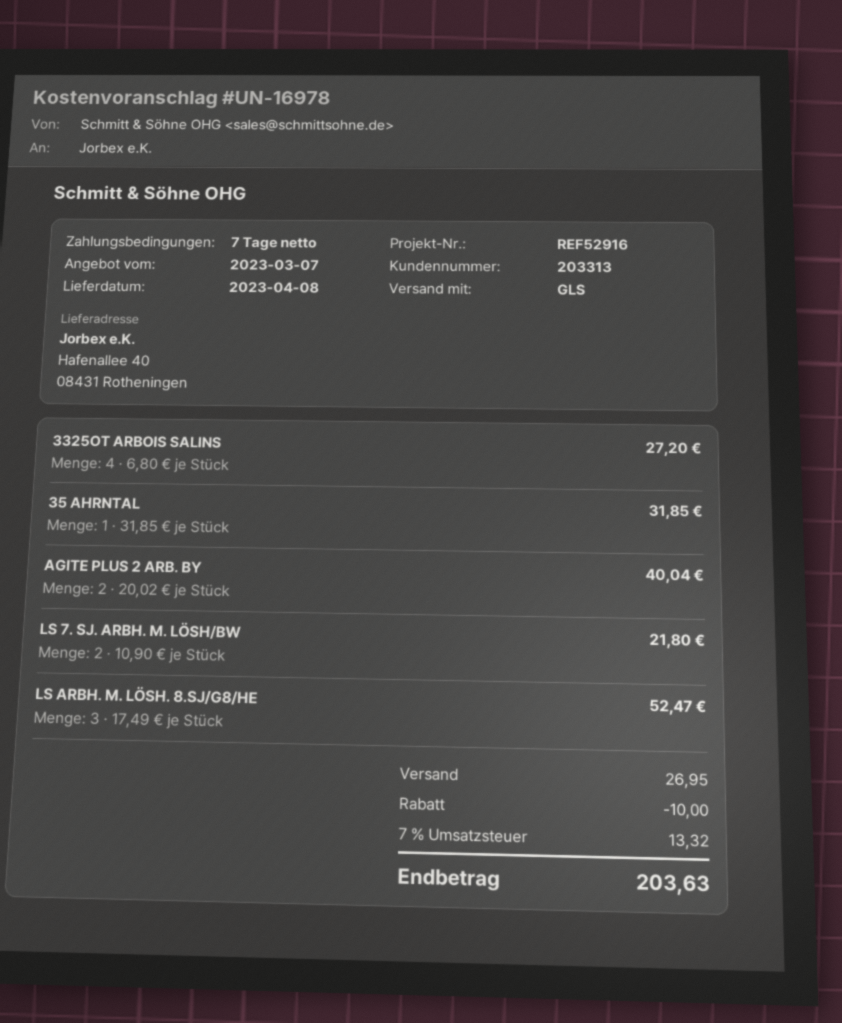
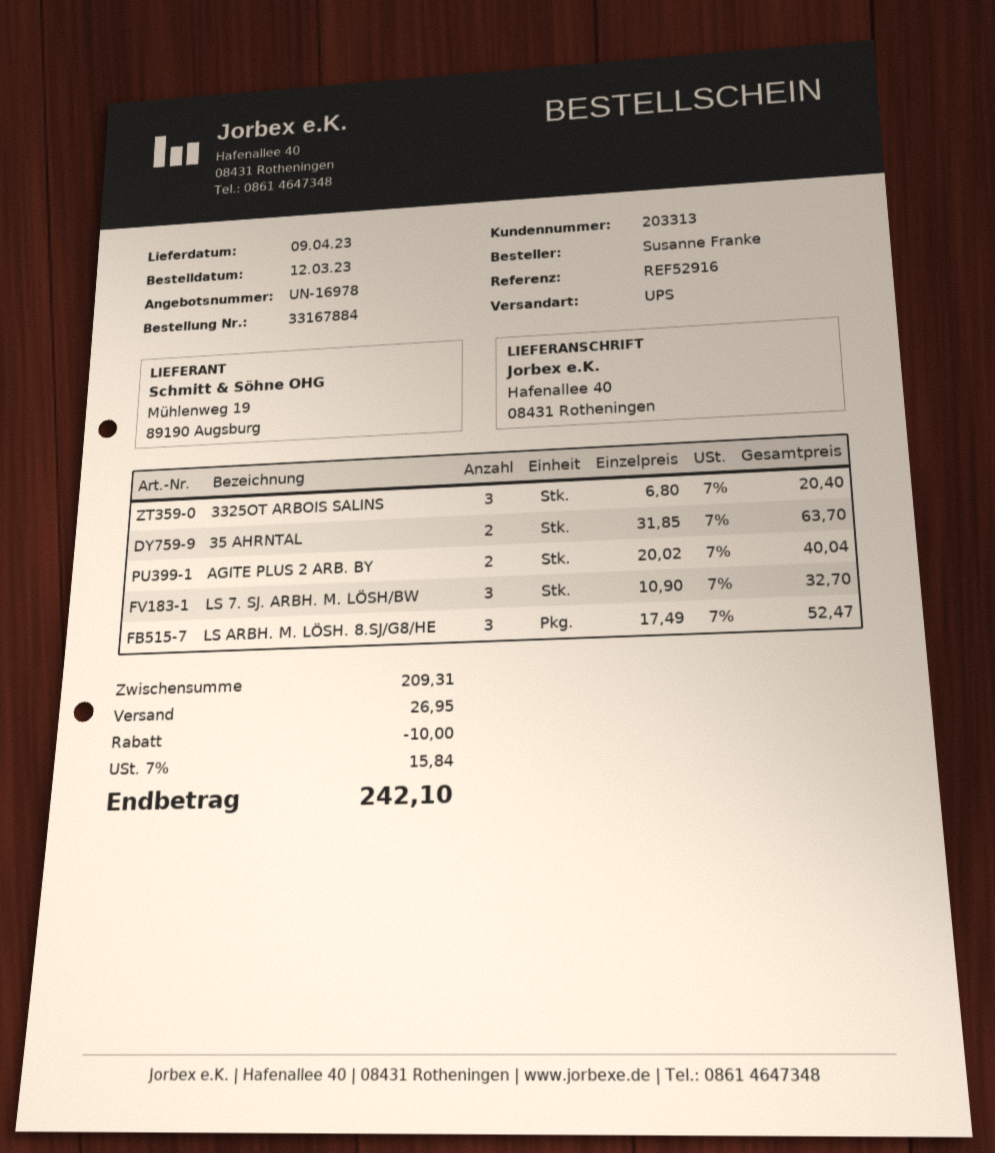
delivery date: 2023-04-08 -> 2023-04-09
shipping method: GLS -> UPS
3325OT ARBOIS SALINS: 4 x 6.80 = 27.20 -> 3 x 6.80 = 20.40
35 AHRNTAL: 1 x 31.85 = 31.85 -> 2 x 31.85 = 63.70
LS 7. SJ. ARBH. M. LÖSH/BW: 2 x 10.90 = 21.80 -> 3 x 10.90 = 32.70
tax: 7% = 13.32 -> 7% = 15.84
total: 203.63 -> 242.10

